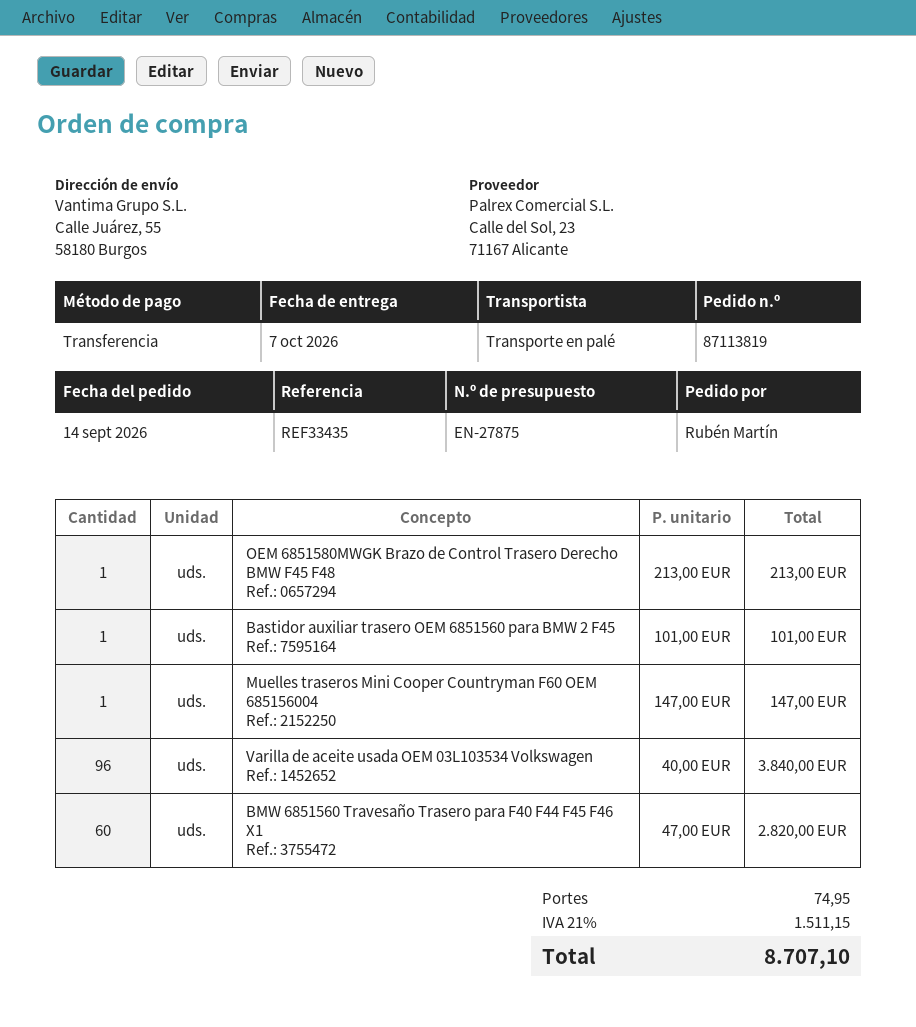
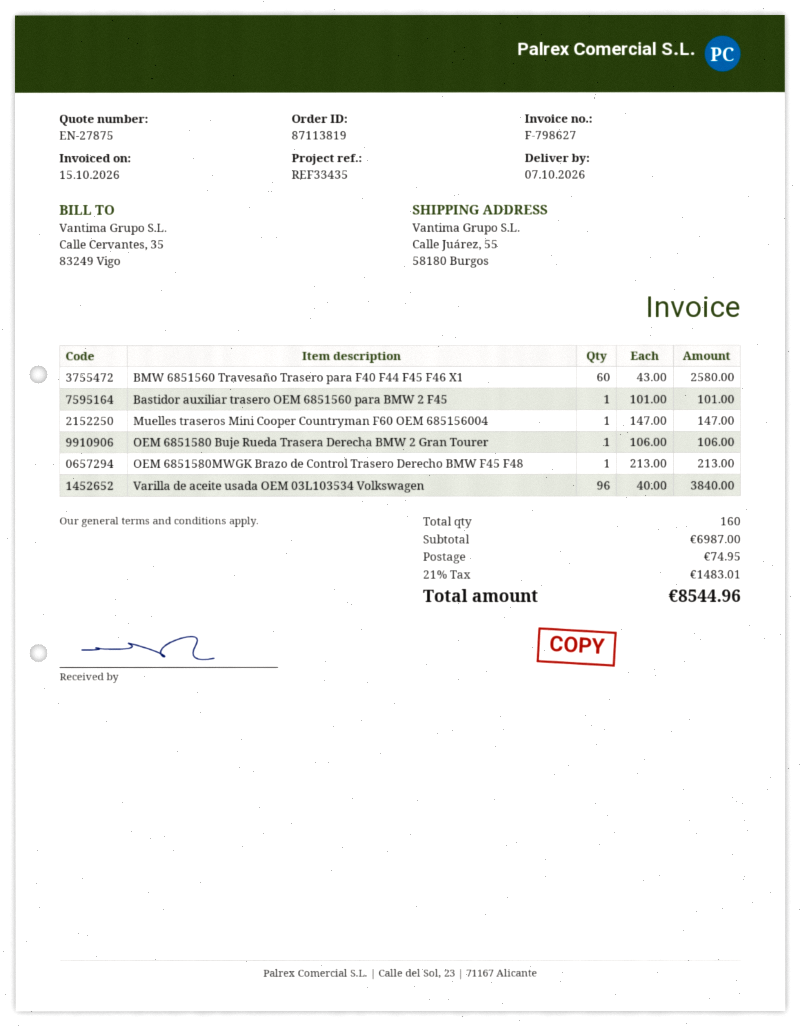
BMW 6851560 Travesaño Trasero para F40 F44 F45 F46 X1: 60 x 47.00 = 2820.00 -> 60 x 43.00 = 2580.00
OEM 6851580 Buje Rueda Trasera Derecha BMW 2 Gran Tourer: none -> 1 x 106.00 = 106.00
tax: 21% = 1511.15 -> 21% = 1483.01
total: 8707.10 -> 8544.96

